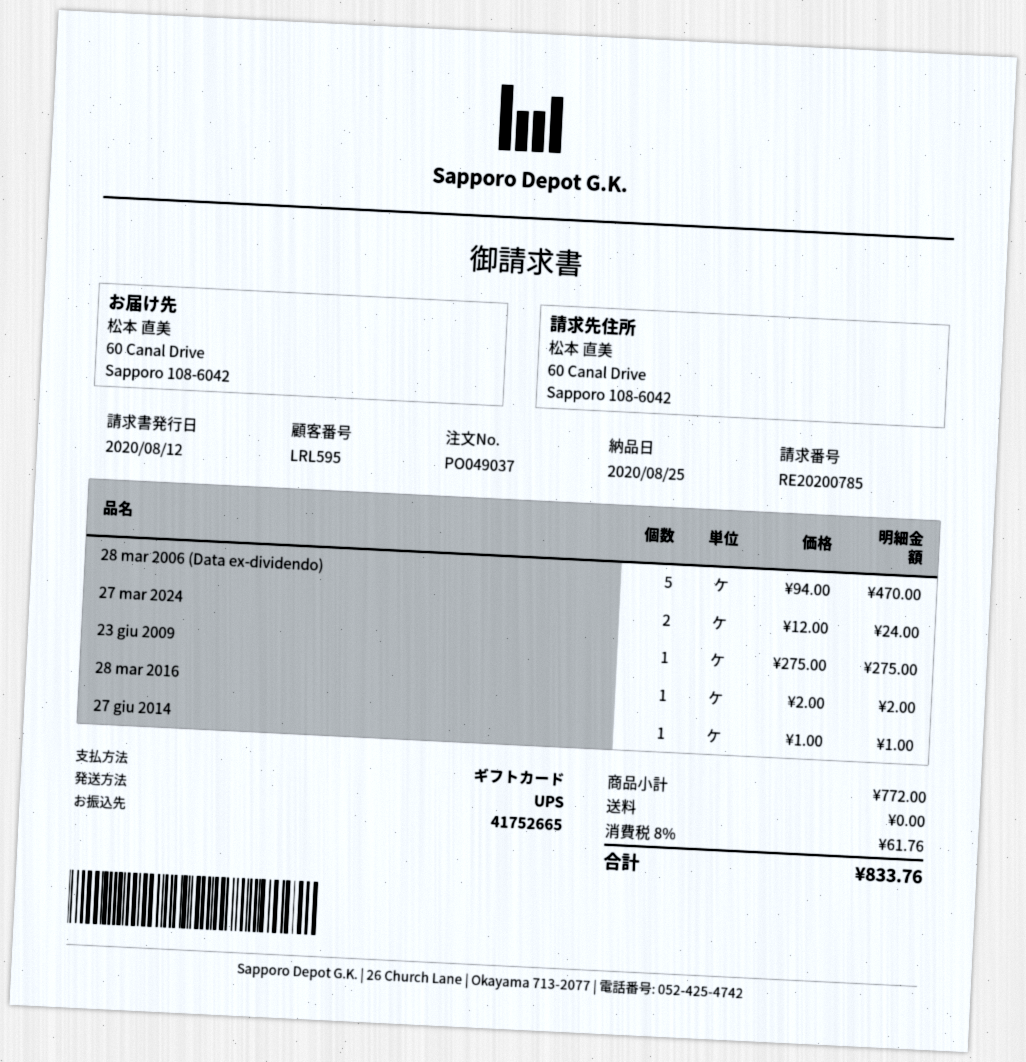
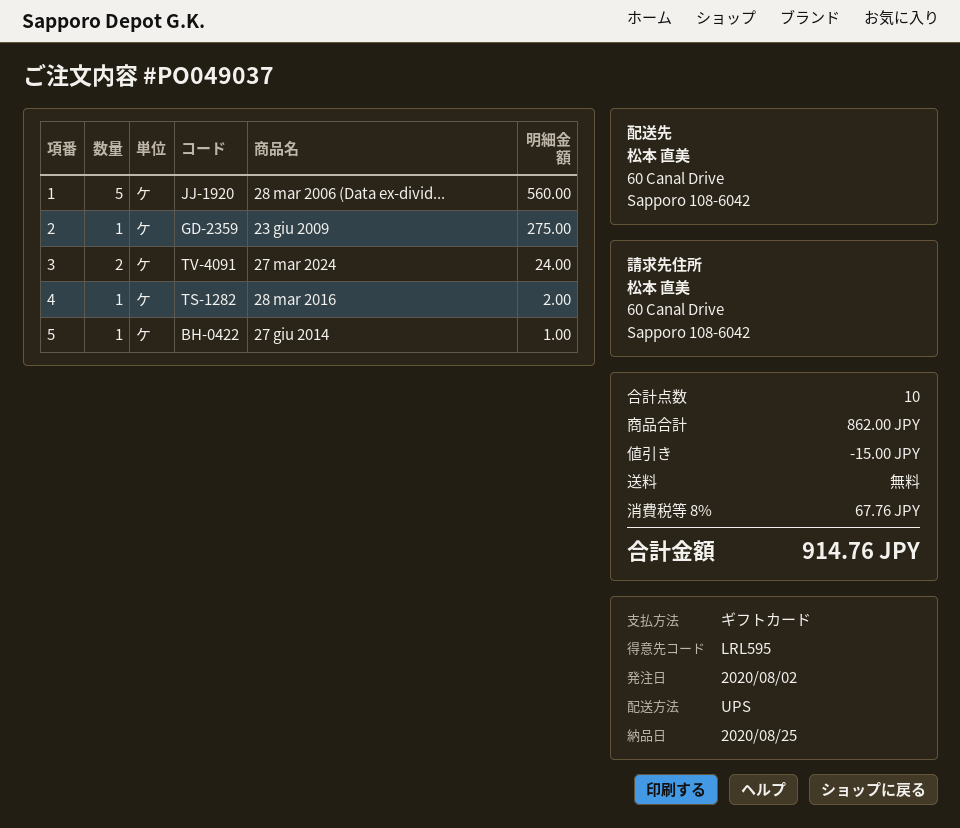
28 mar 2006 (Data ex-dividendo): 5 for 470.00 -> 5 for 560.00
subtotal: 772.00 -> 862.00
discount: none -> 15.00
tax: 8% = 61.76 -> 8% = 67.76
total: 833.76 -> 914.76

